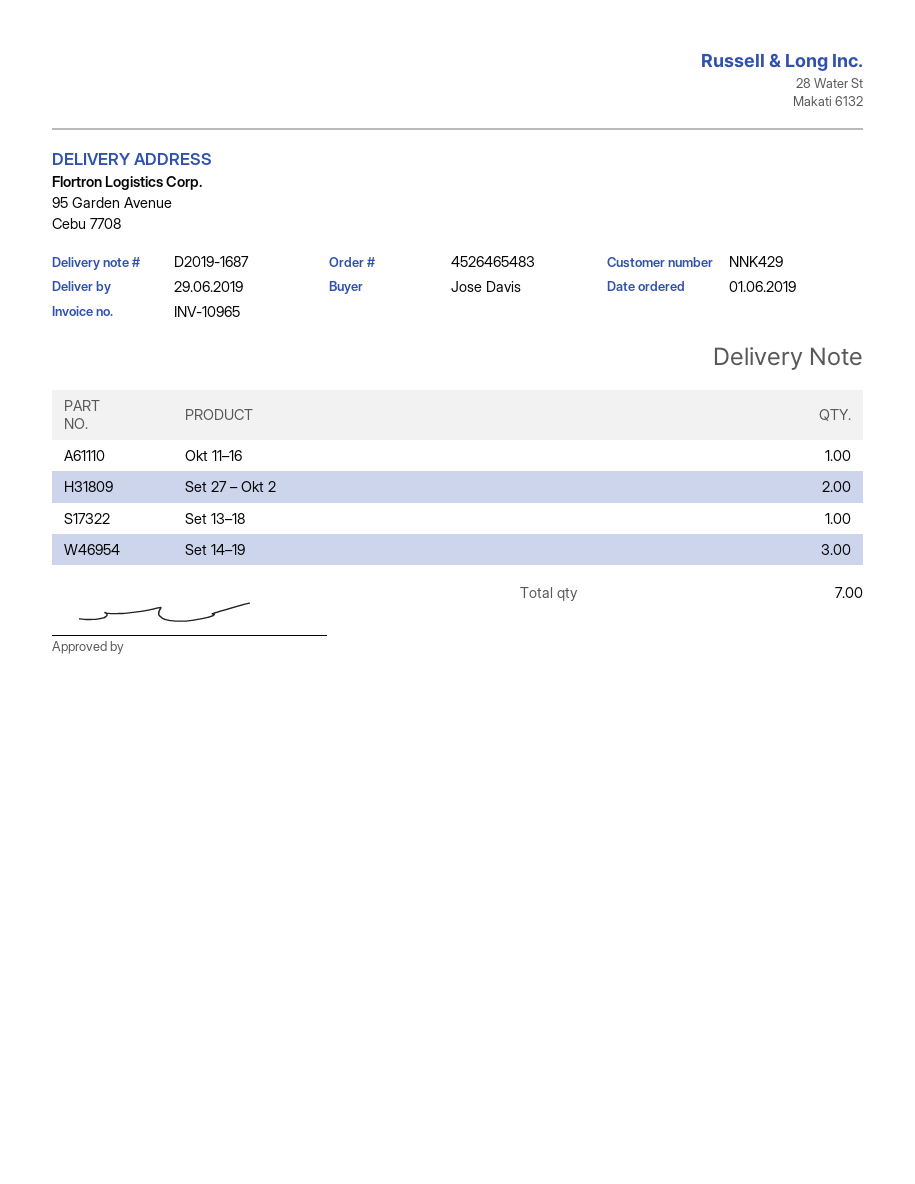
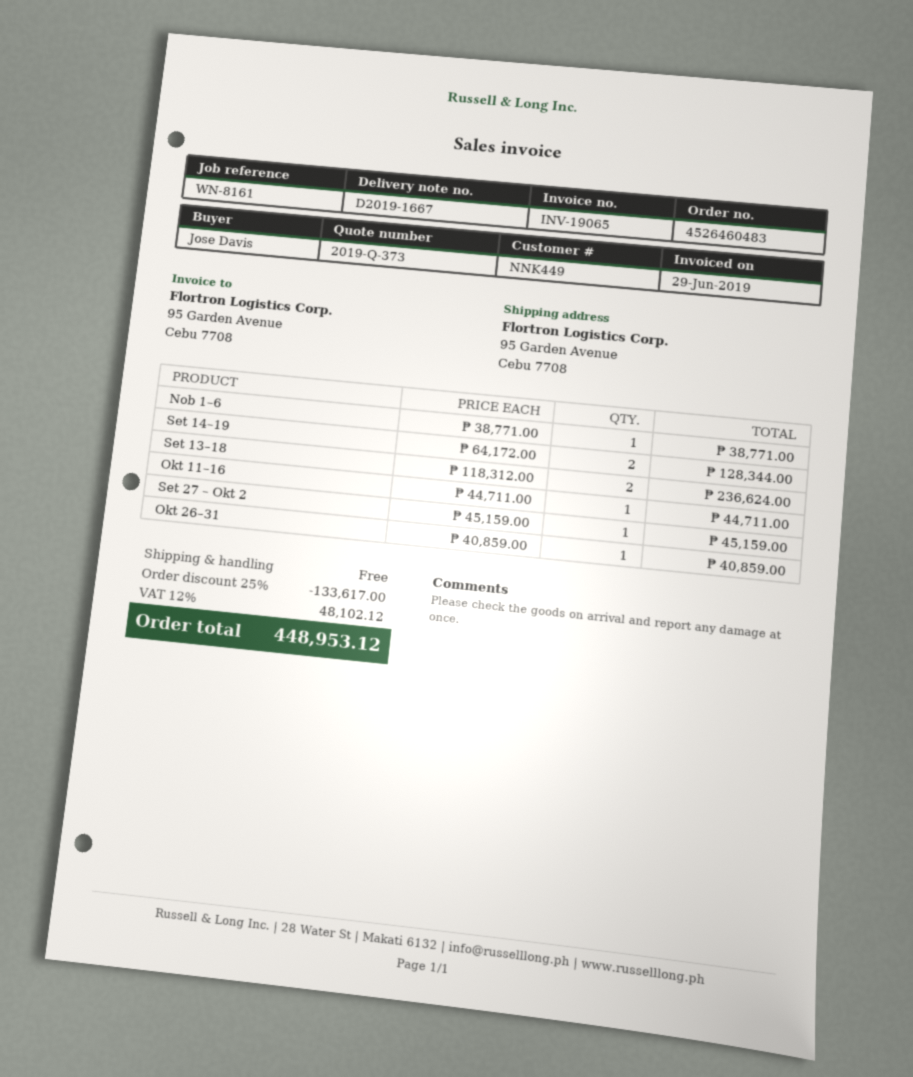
order number: 4526465483 -> 4526460483
delivery note number: D2019-1687 -> D2019-1667
invoice number: INV-10965 -> INV-19065
customer number: NNK429 -> NNK449
Set 27 – Okt 2: 2 -> 1
Set 13–18: 1 -> 2
Set 14–19: 3 -> 2
Nob 1–6: none -> 1
Okt 26–31: none -> 1

